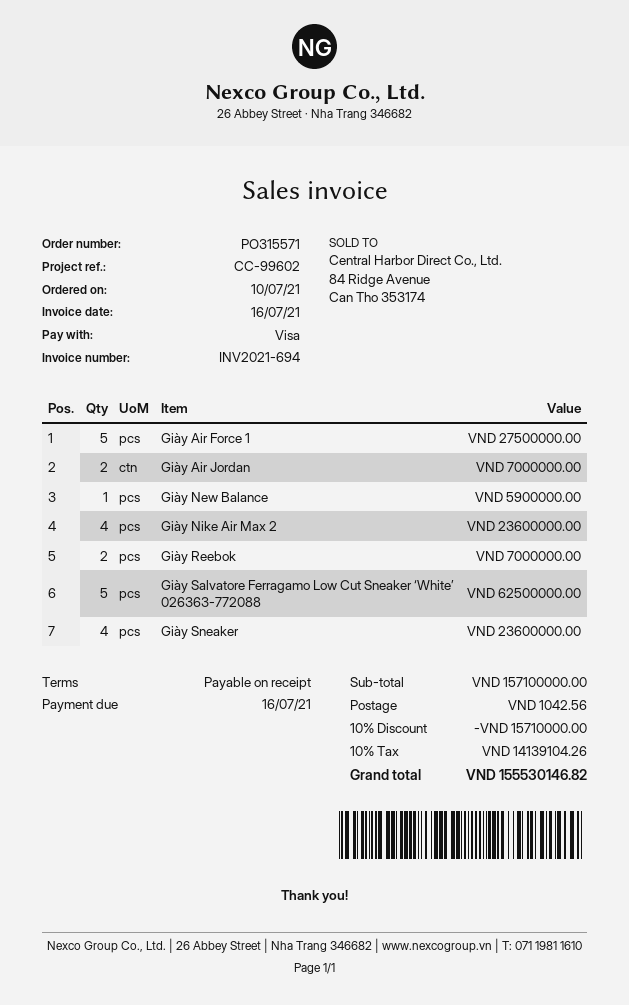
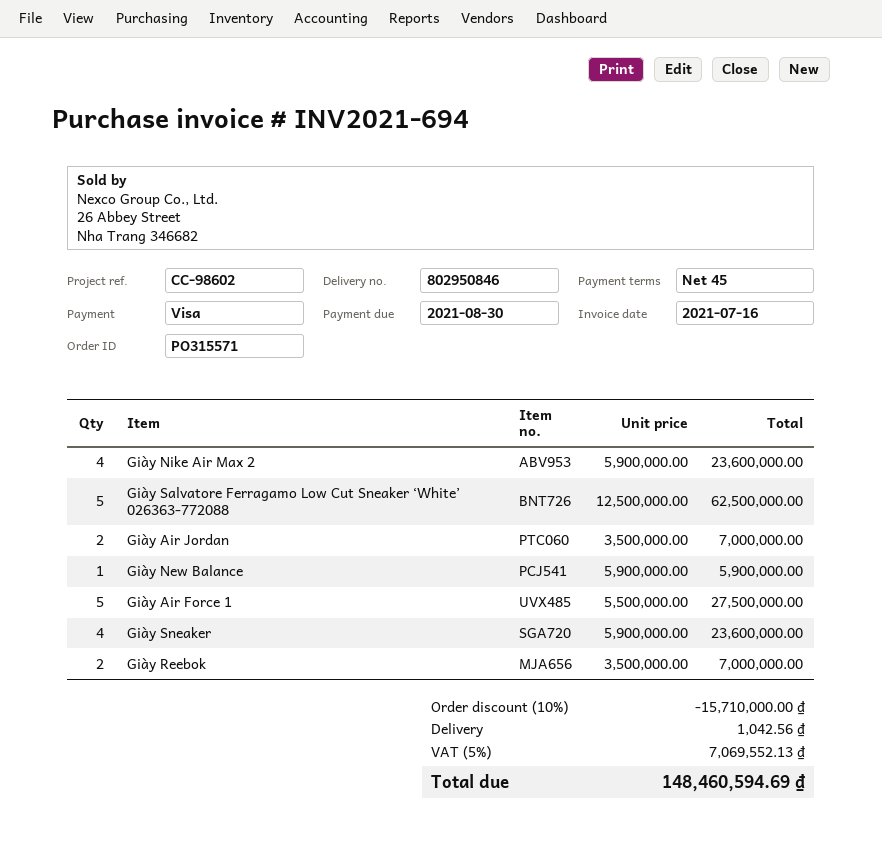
payment terms: on receipt -> 45 days
due date: 2021-07-16 -> 2021-08-30
reference: CC-99602 -> CC-98602
tax: 10% = 14139104.26 -> 5% = 7069552.13
total: 155530146.82 -> 148460594.69

